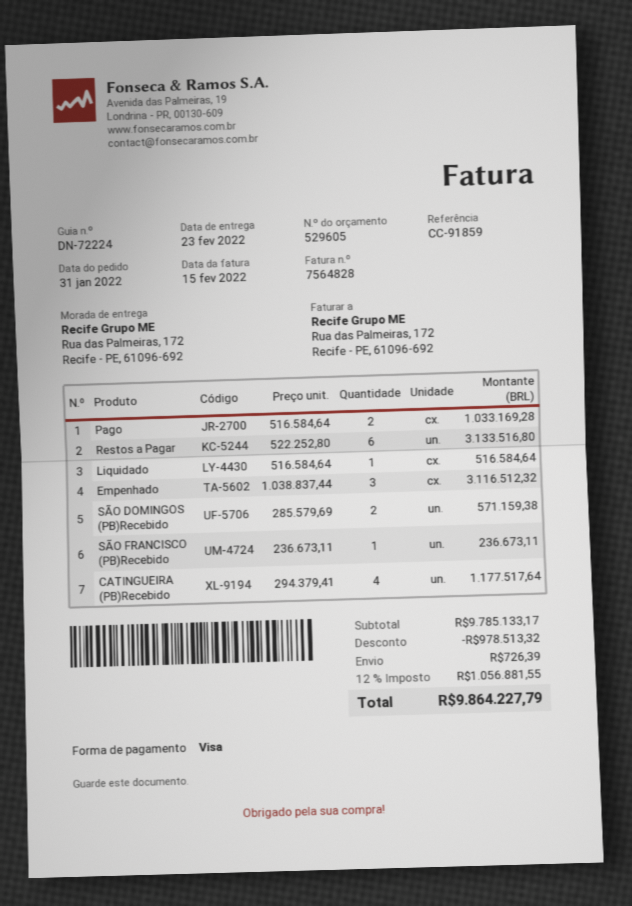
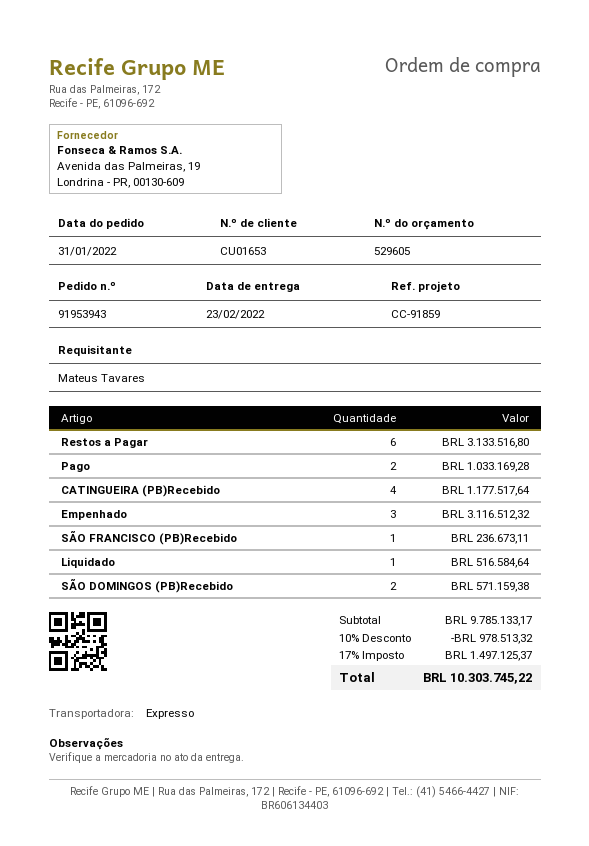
shipping: 726.39 -> none
tax: 12% = 1056881.55 -> 17% = 1497125.37
total: 9864227.79 -> 10303745.22

